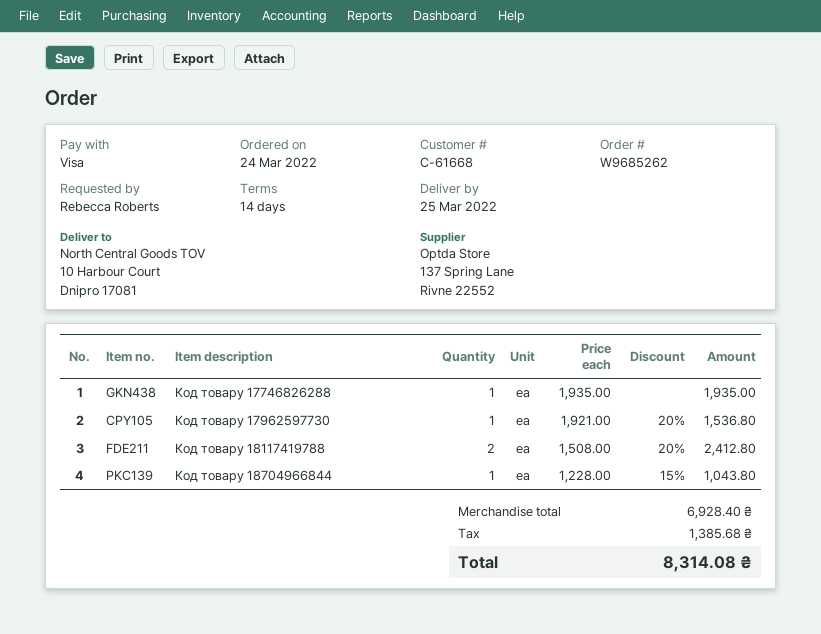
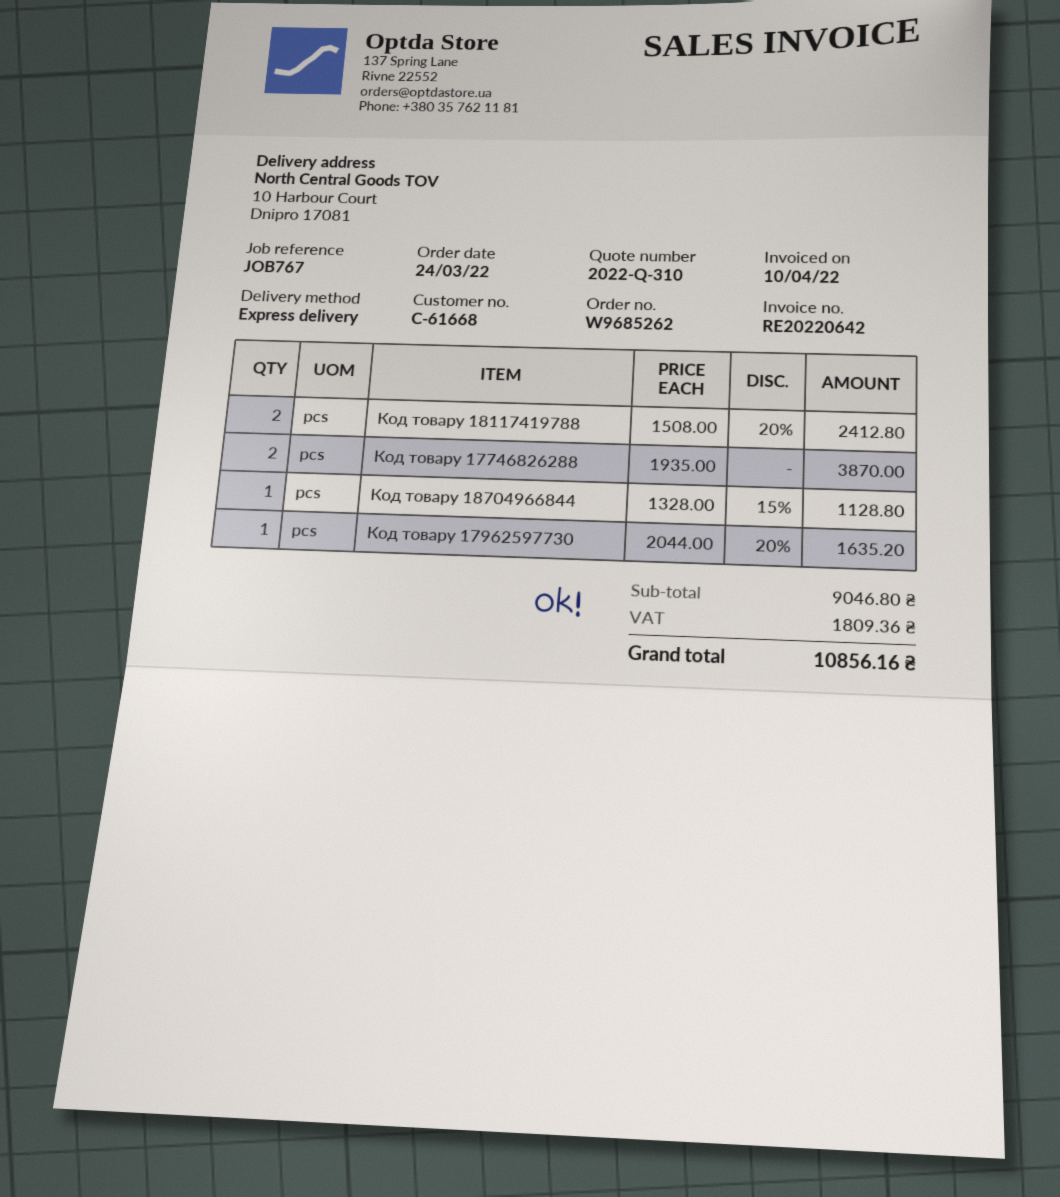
Код товару 17746826288: 1 x 1935.00 = 1935.00 -> 2 x 1935.00 = 3870.00
Код товару 17962597730: 1 x 1921.00 - 20% = 1536.80 -> 1 x 2044.00 - 20% = 1635.20
Код товару 18704966844: 1 x 1228.00 - 15% = 1043.80 -> 1 x 1328.00 - 15% = 1128.80
subtotal: 6928.40 -> 9046.80
tax: 1385.68 -> 1809.36
total: 8314.08 -> 10856.16

